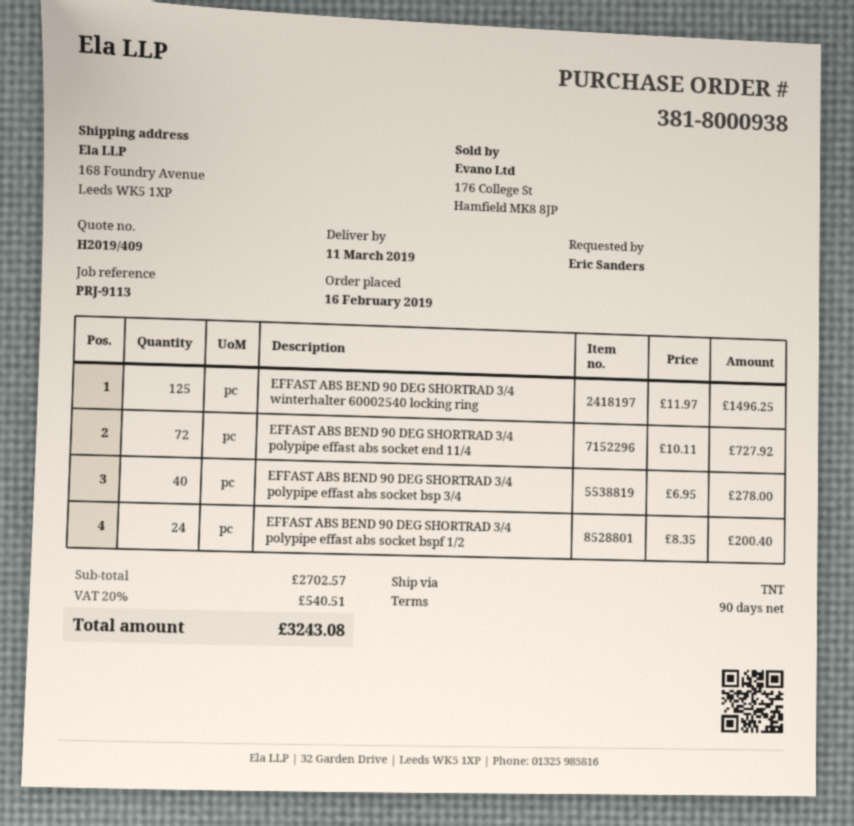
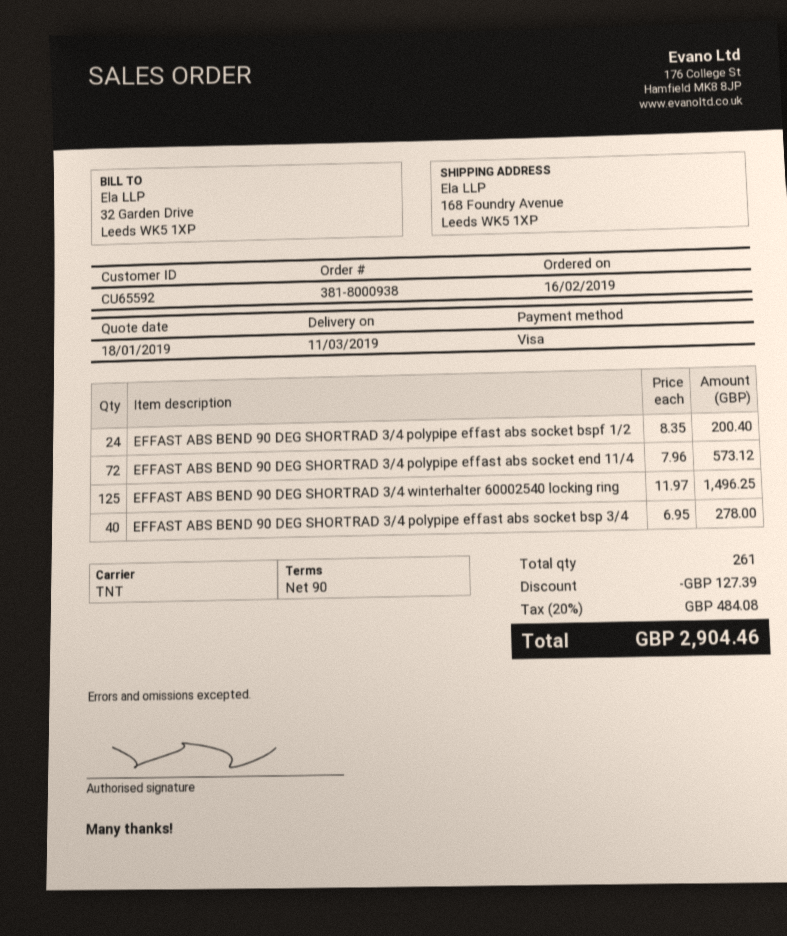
EFFAST ABS BEND 90 DEG SHORTRAD 3/4 polypipe effast abs socket end 11/4: 72 x 10.11 = 727.92 -> 72 x 7.96 = 573.12
discount: none -> 127.39
tax: 20% = 540.51 -> 20% = 484.08
total: 3243.08 -> 2904.46

